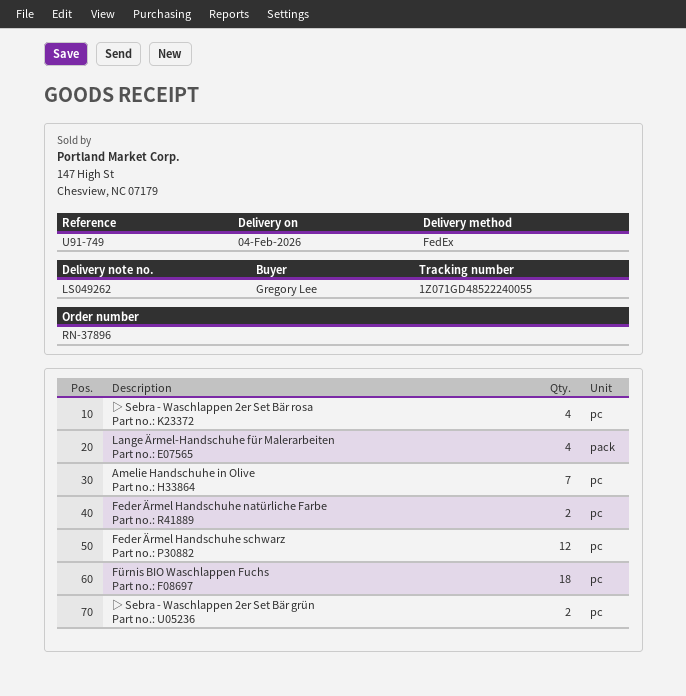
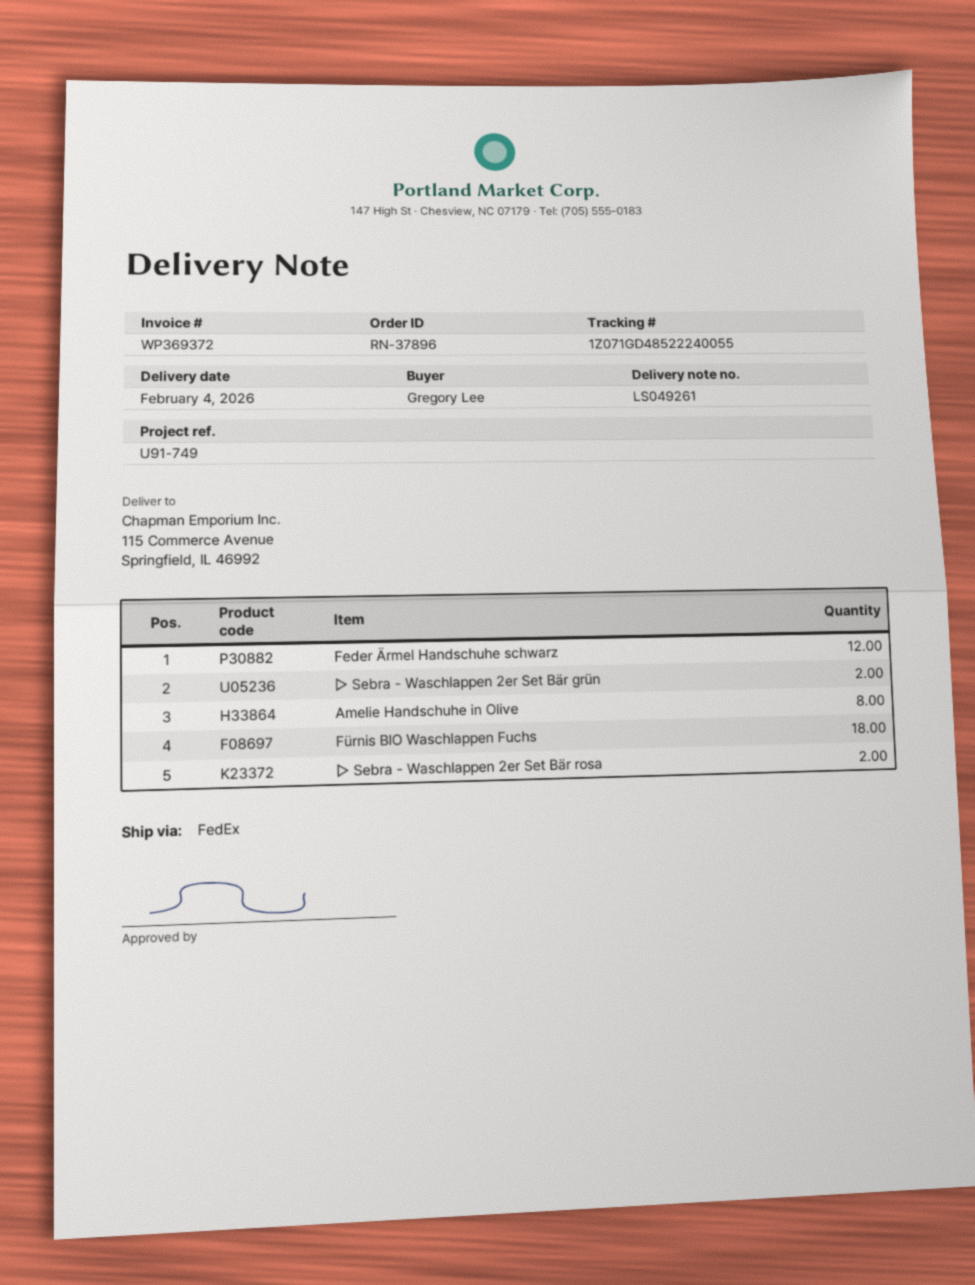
delivery note number: LS049262 -> LS049261
▷ Sebra - Waschlappen 2er Set Bär rosa: 4 -> 2
Lange Ärmel-Handschuhe für Malerarbeiten: 4 -> none
Amelie Handschuhe in Olive: 7 -> 8
Feder Ärmel Handschuhe natürliche Farbe: 2 -> none

